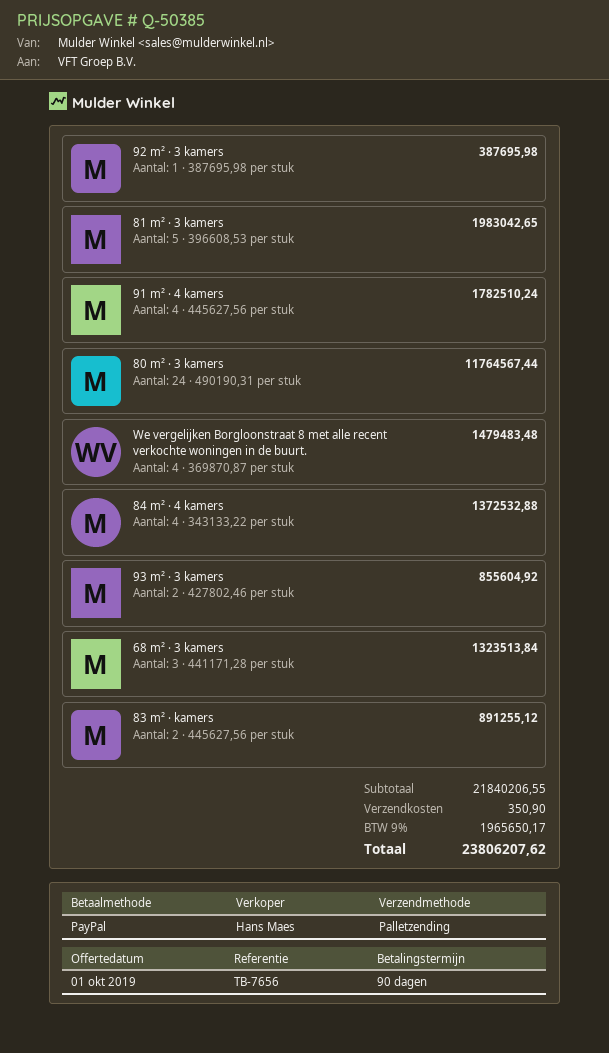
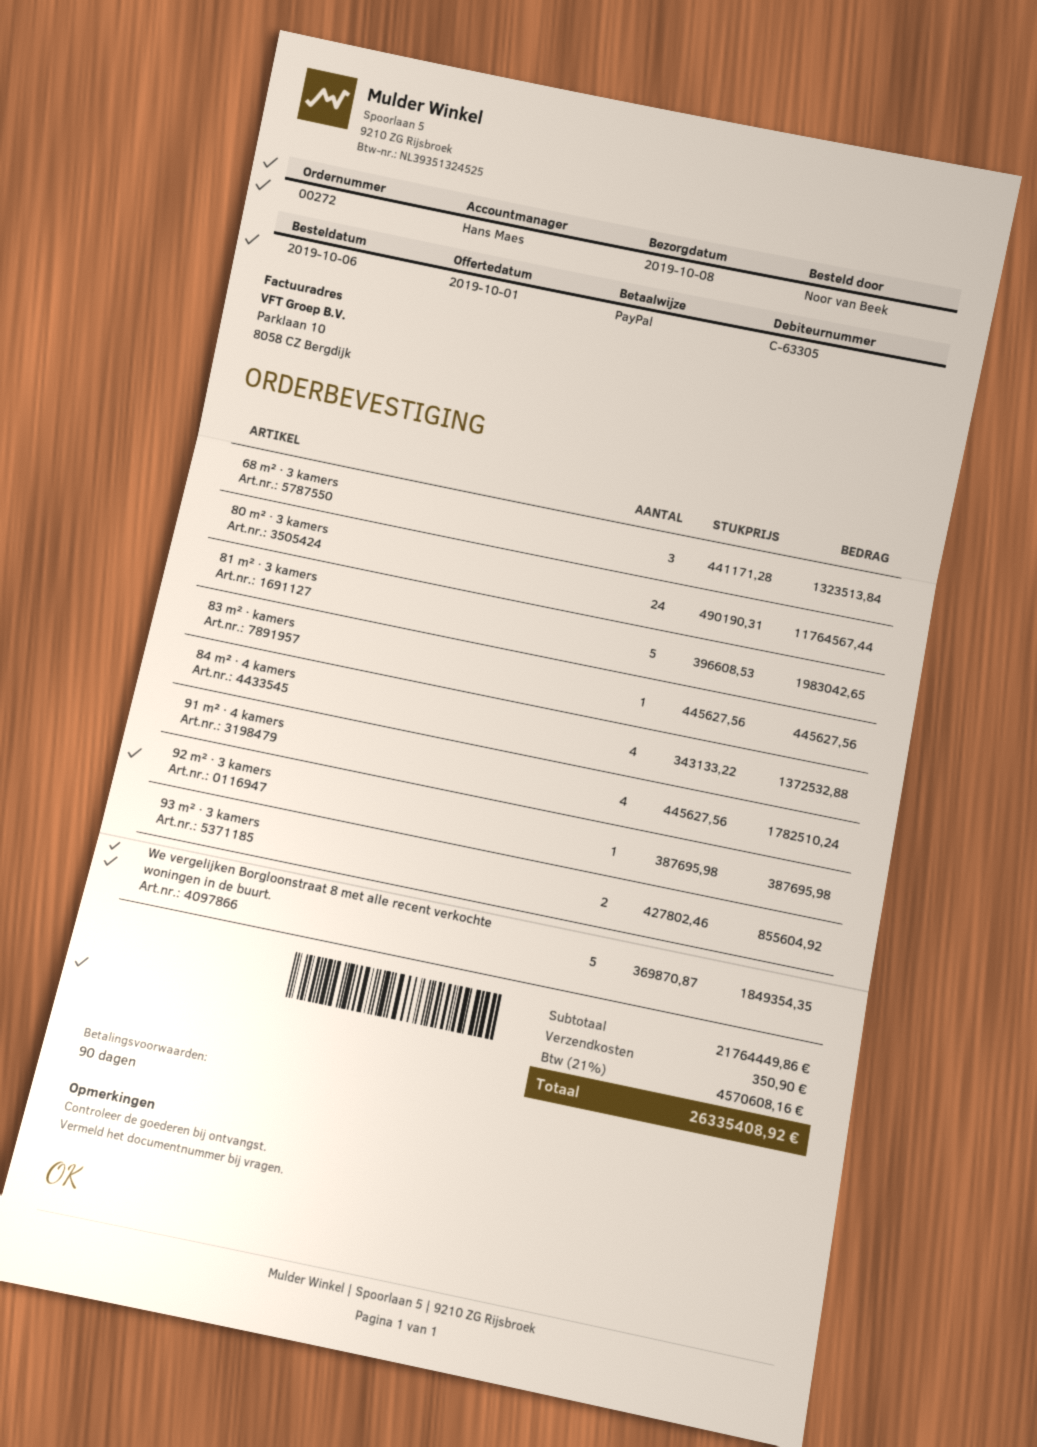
We vergelijken Borgloonstraat 8 met alle recent verkochte woningen in de buurt.: 4 x 369870.87 = 1479483.48 -> 5 x 369870.87 = 1849354.35
83 m² · kamers: 2 x 445627.56 = 891255.12 -> 1 x 445627.56 = 445627.56
subtotal: 21840206.55 -> 21764449.86
tax: 9% = 1965650.17 -> 21% = 4570608.16
total: 23806207.62 -> 26335408.92

